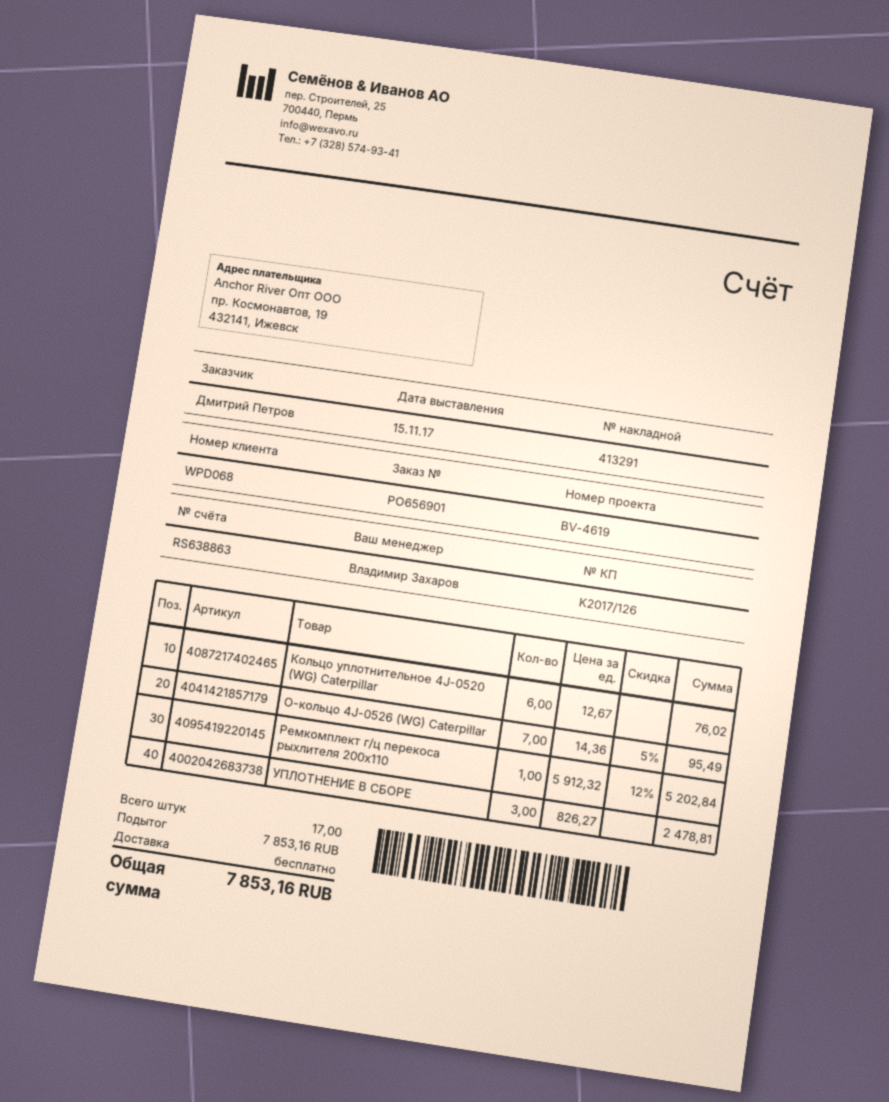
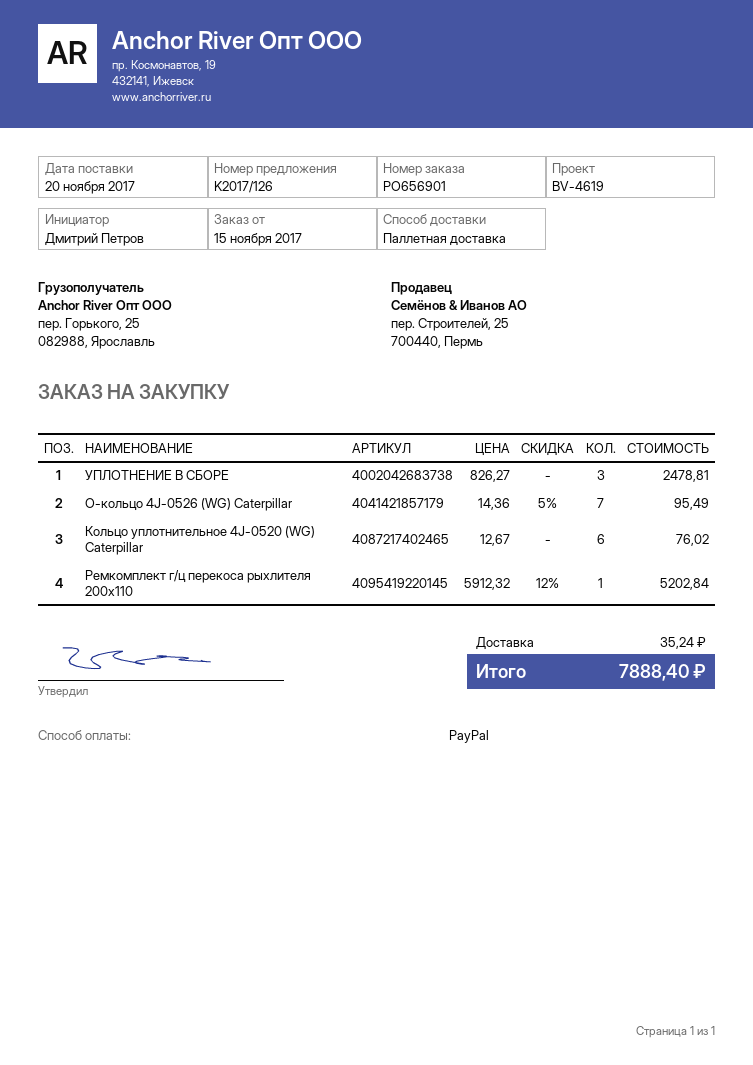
shipping: 0.00 -> 35.24
total: 7853.16 -> 7888.40

